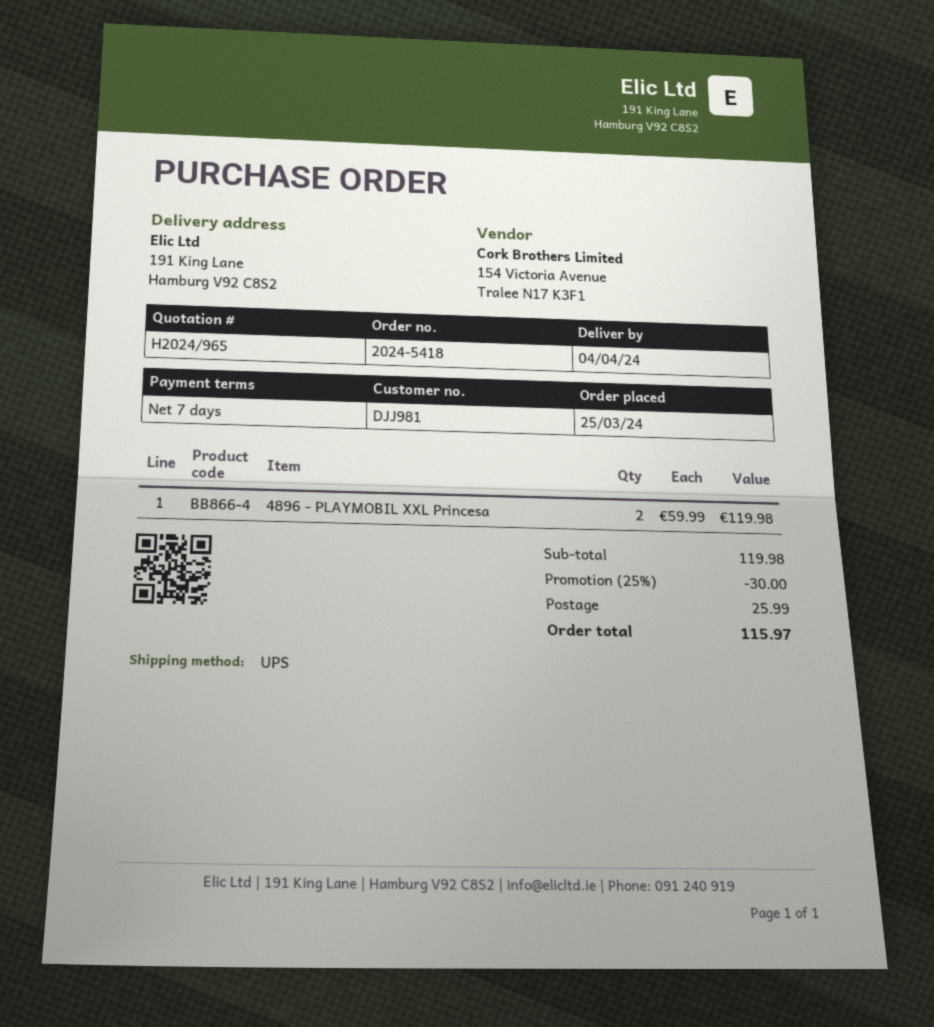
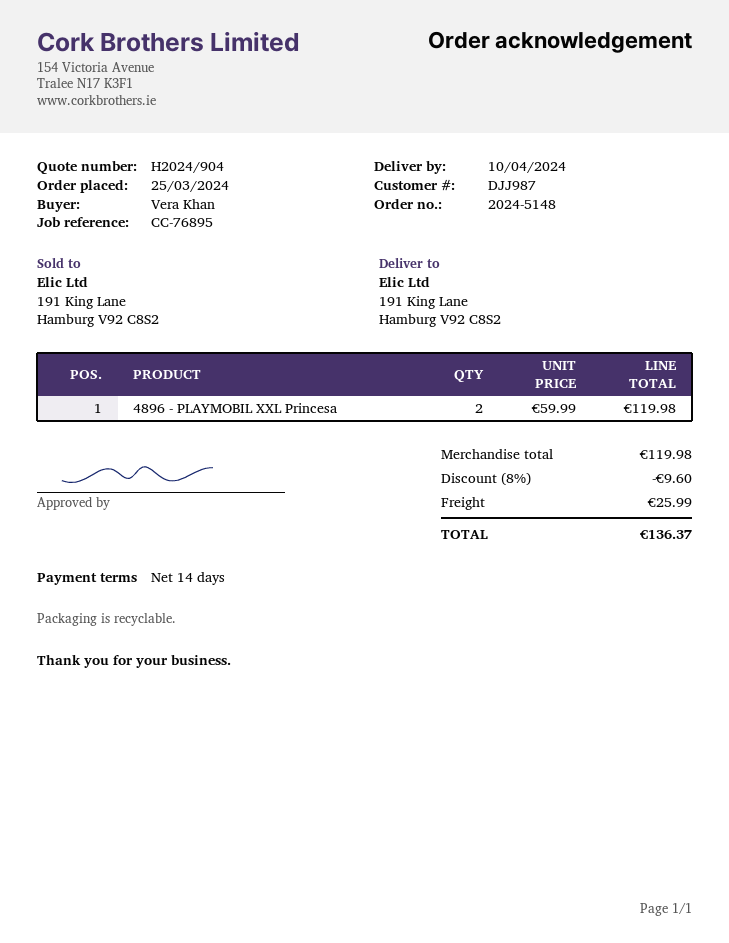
quote number: H2024/965 -> H2024/904
order number: 2024-5418 -> 2024-5148
delivery date: 2024-04-04 -> 2024-04-10
payment terms: 7 days -> 14 days
customer number: DJJ981 -> DJJ987
discount: 25% = 30.00 -> 8% = 9.60
total: 115.97 -> 136.37

